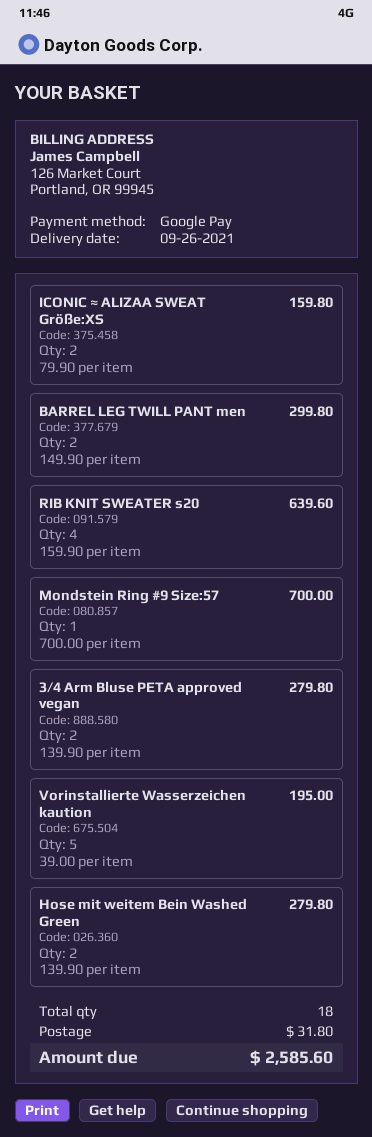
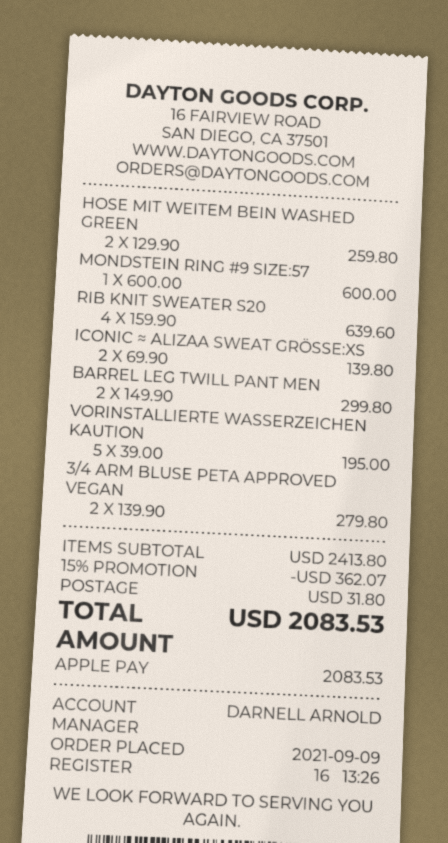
payment method: Google Pay -> Apple Pay
ICONIC ≈ ALIZAA SWEAT Größe:XS: 2 x 79.90 = 159.80 -> 2 x 69.90 = 139.80
Mondstein Ring #9 Size:57: 1 x 700.00 = 700.00 -> 1 x 600.00 = 600.00
Hose mit weitem Bein Washed Green: 2 x 139.90 = 279.80 -> 2 x 129.90 = 259.80
discount: none -> 15% = 362.07
total: 2585.60 -> 2083.53

